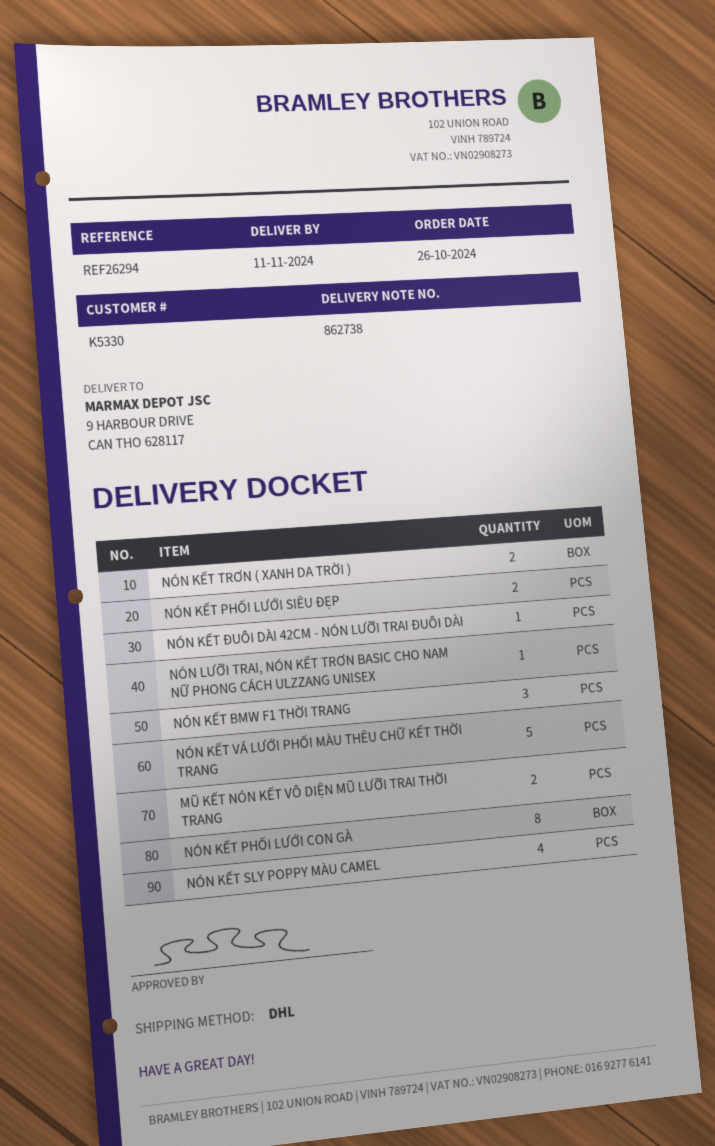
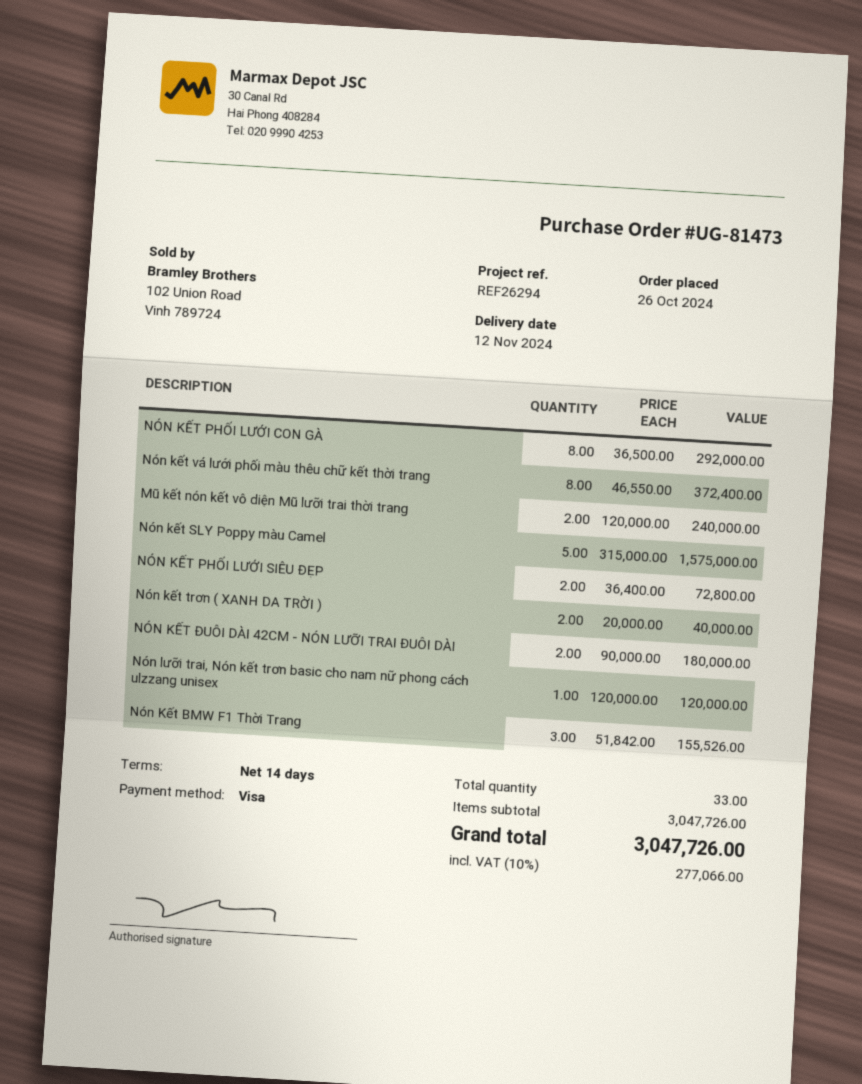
delivery date: 2024-11-11 -> 2024-11-12
NÓN KẾT ĐUÔI DÀI 42CM - NÓN LƯỠI TRAI ĐUÔI DÀI: 1 -> 2
NÓN KẾT VÁ LƯỚI PHỐI MÀU THÊU CHỮ KẾT THỜI TRANG: 5 -> 8
NÓN KẾT SLY POPPY MÀU CAMEL: 4 -> 5

